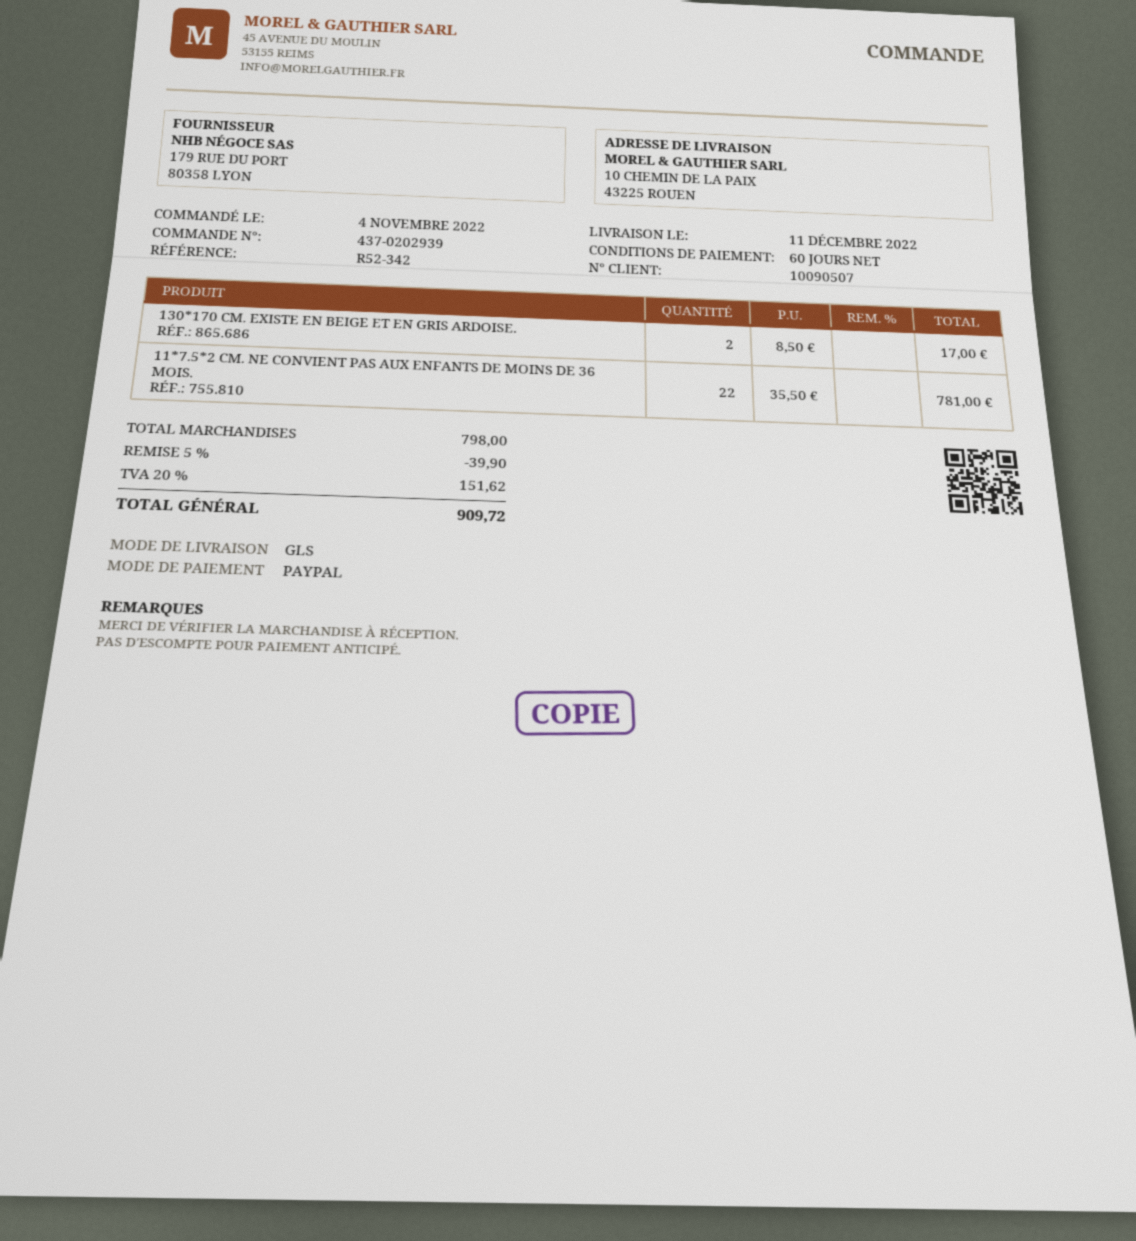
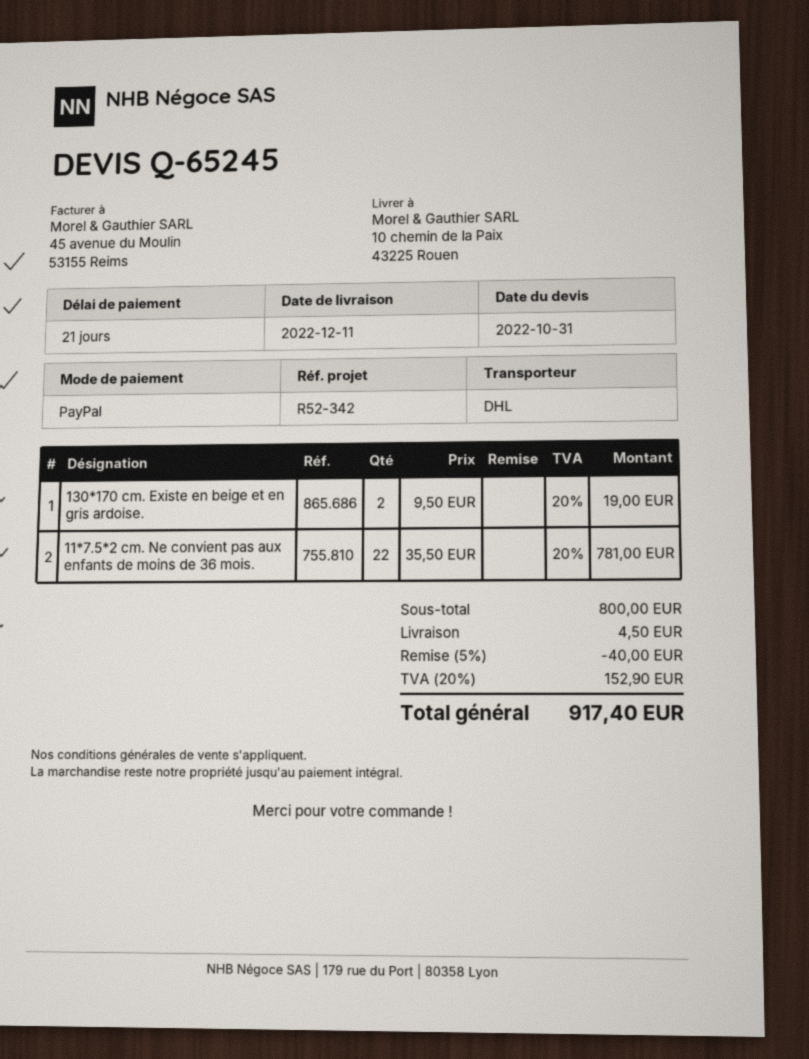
payment terms: 60 days -> 21 days
shipping method: GLS -> DHL
130*170 CM. EXISTE EN BEIGE ET EN GRIS ARDOISE.: 2 x 8.50 = 17.00 -> 2 x 9.50 = 19.00
subtotal: 798.00 -> 800.00
discount: 5% = 39.90 -> 5% = 40.00
shipping: none -> 4.50
tax: 20% = 151.62 -> 20% = 152.90
total: 909.72 -> 917.40

